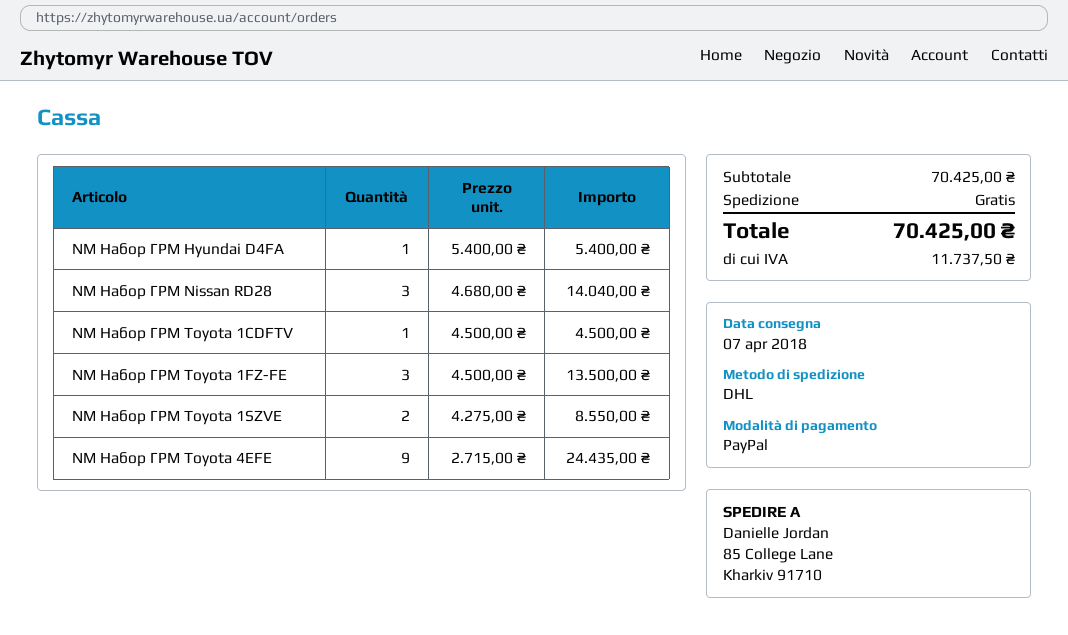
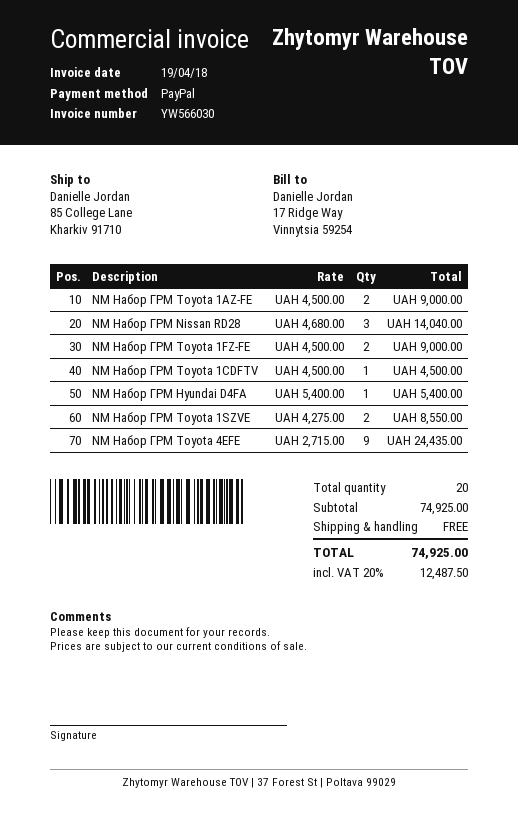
NM Набор ГРМ Toyota 1FZ-FE: 3 x 4500.00 = 13500.00 -> 2 x 4500.00 = 9000.00
NM Набор ГРМ Toyota 1AZ-FE: none -> 2 x 4500.00 = 9000.00
subtotal: 70425.00 -> 74925.00
tax: 11737.50 -> 12487.50
total: 70425.00 -> 74925.00

